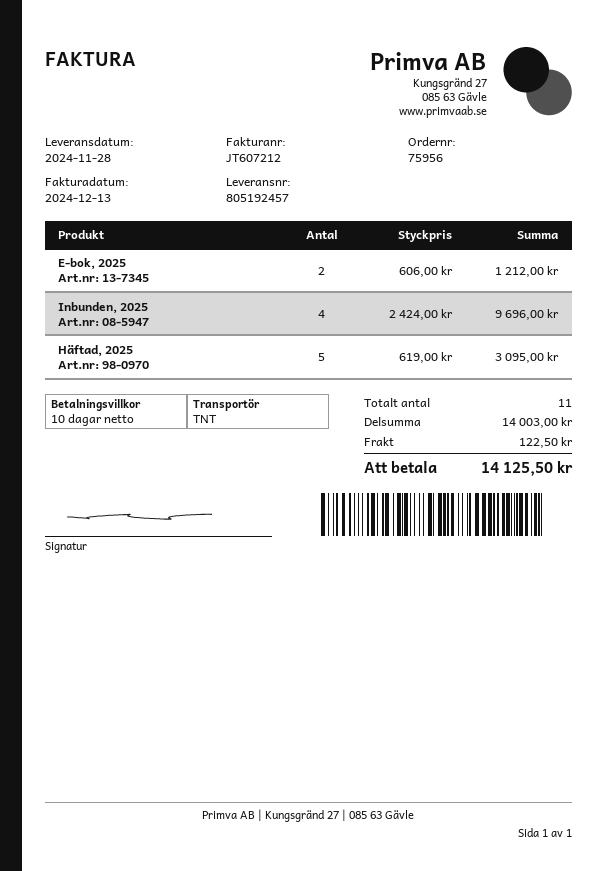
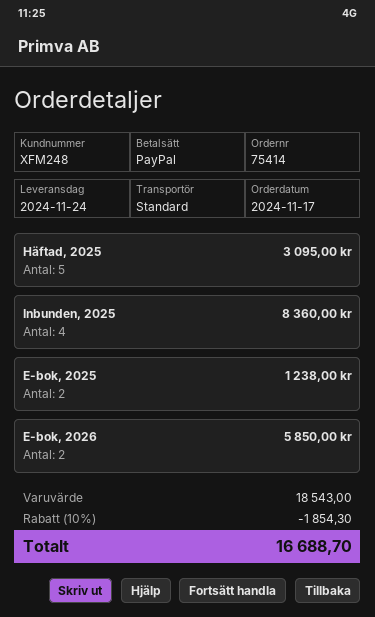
order number: 75956 -> 75414
delivery date: 2024-11-28 -> 2024-11-24
shipping method: TNT -> standard
E-bok, 2025: 2 for 1212.00 -> 2 for 1238.00
Inbunden, 2025: 4 for 9696.00 -> 4 for 8360.00
E-bok, 2026: none -> 2 for 5850.00
subtotal: 14003.00 -> 18543.00
discount: none -> 10% = 1854.30
shipping: 122.50 -> none
total: 14125.50 -> 16688.70

